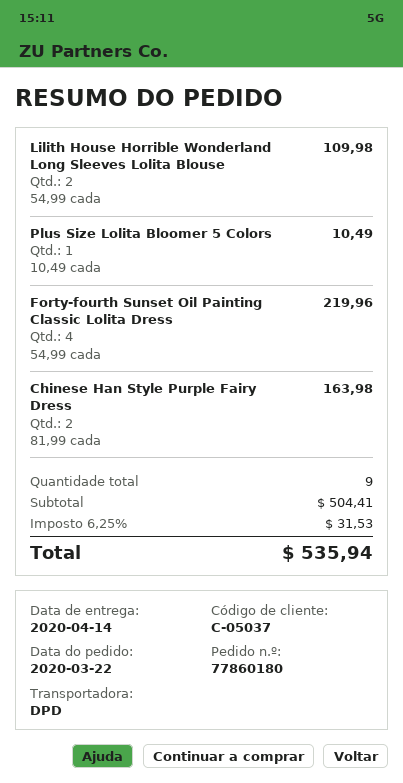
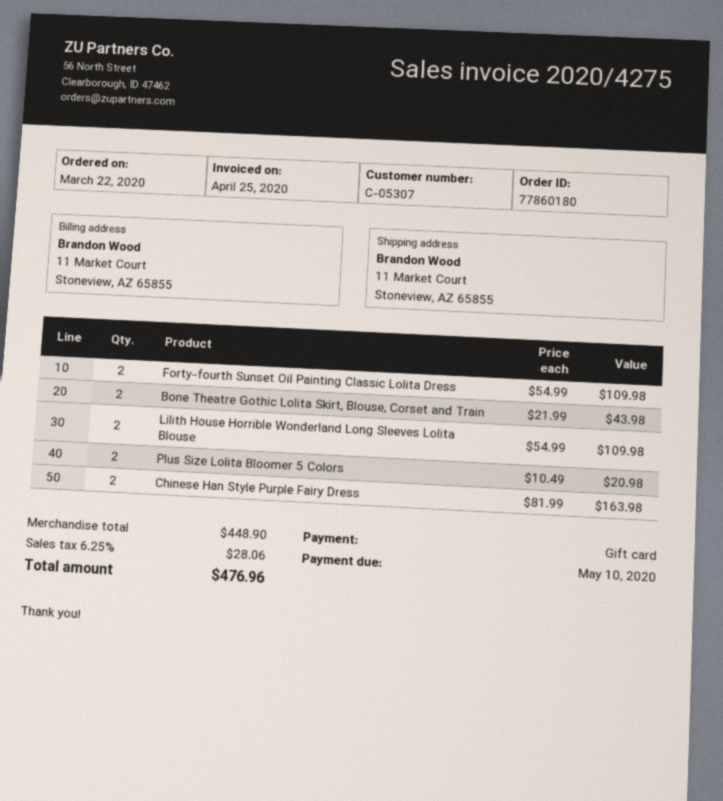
customer number: C-05037 -> C-05307
Plus Size Lolita Bloomer 5 Colors: 1 x 10.49 = 10.49 -> 2 x 10.49 = 20.98
Forty-fourth Sunset Oil Painting Classic Lolita Dress: 4 x 54.99 = 219.96 -> 2 x 54.99 = 109.98
Bone Theatre Gothic Lolita Skirt, Blouse, Corset and Train: none -> 2 x 21.99 = 43.98
subtotal: 504.41 -> 448.90
tax: 6.25% = 31.53 -> 6.25% = 28.06
total: 535.94 -> 476.96

